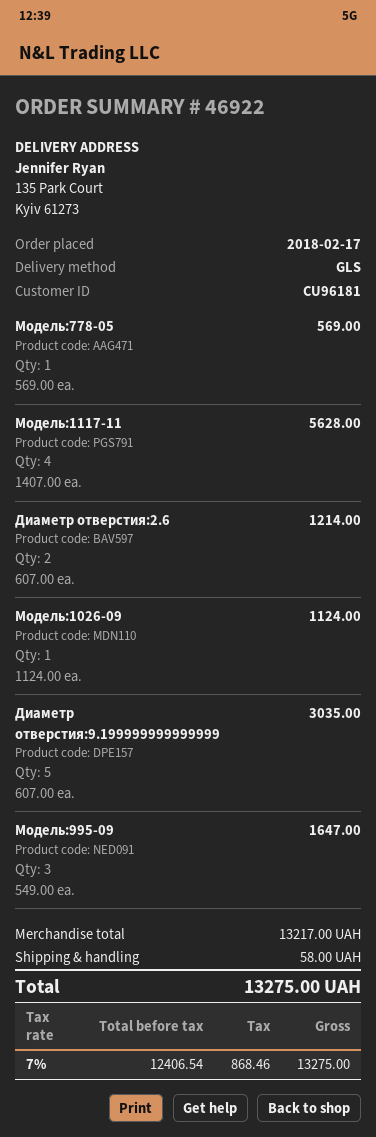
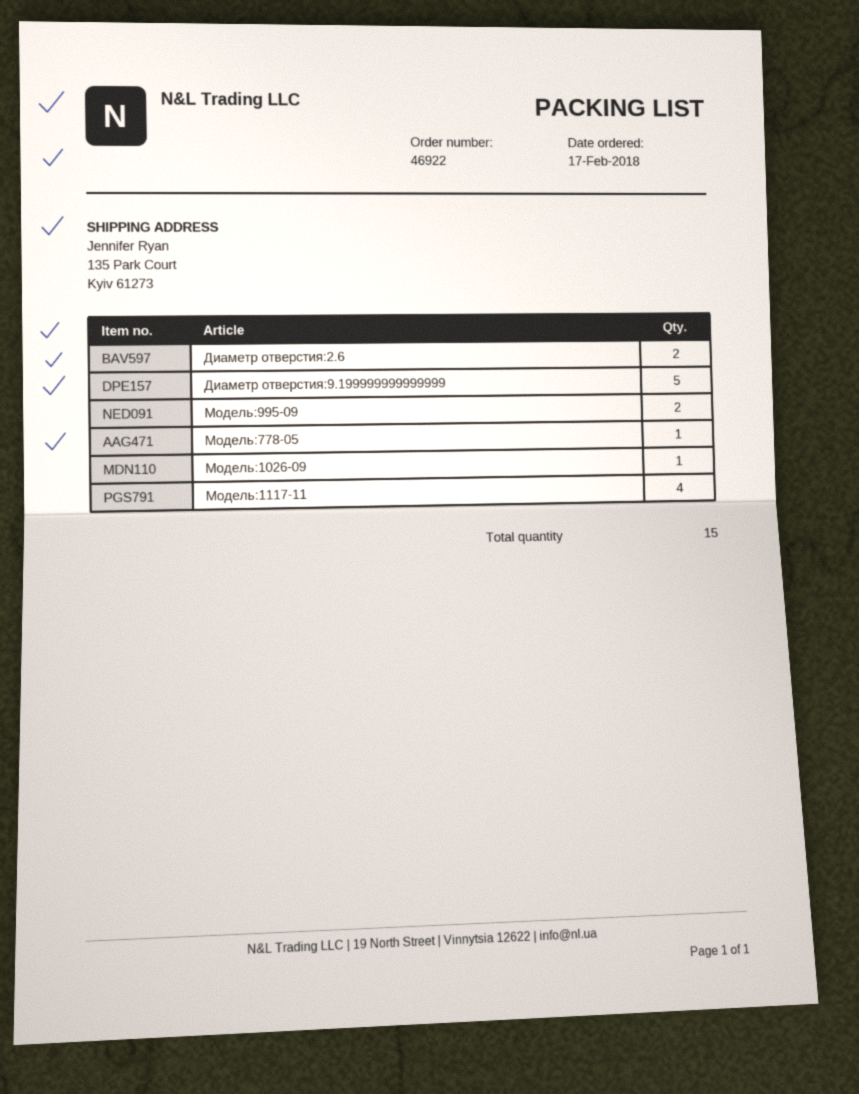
Модель:995-09: 3 -> 2

